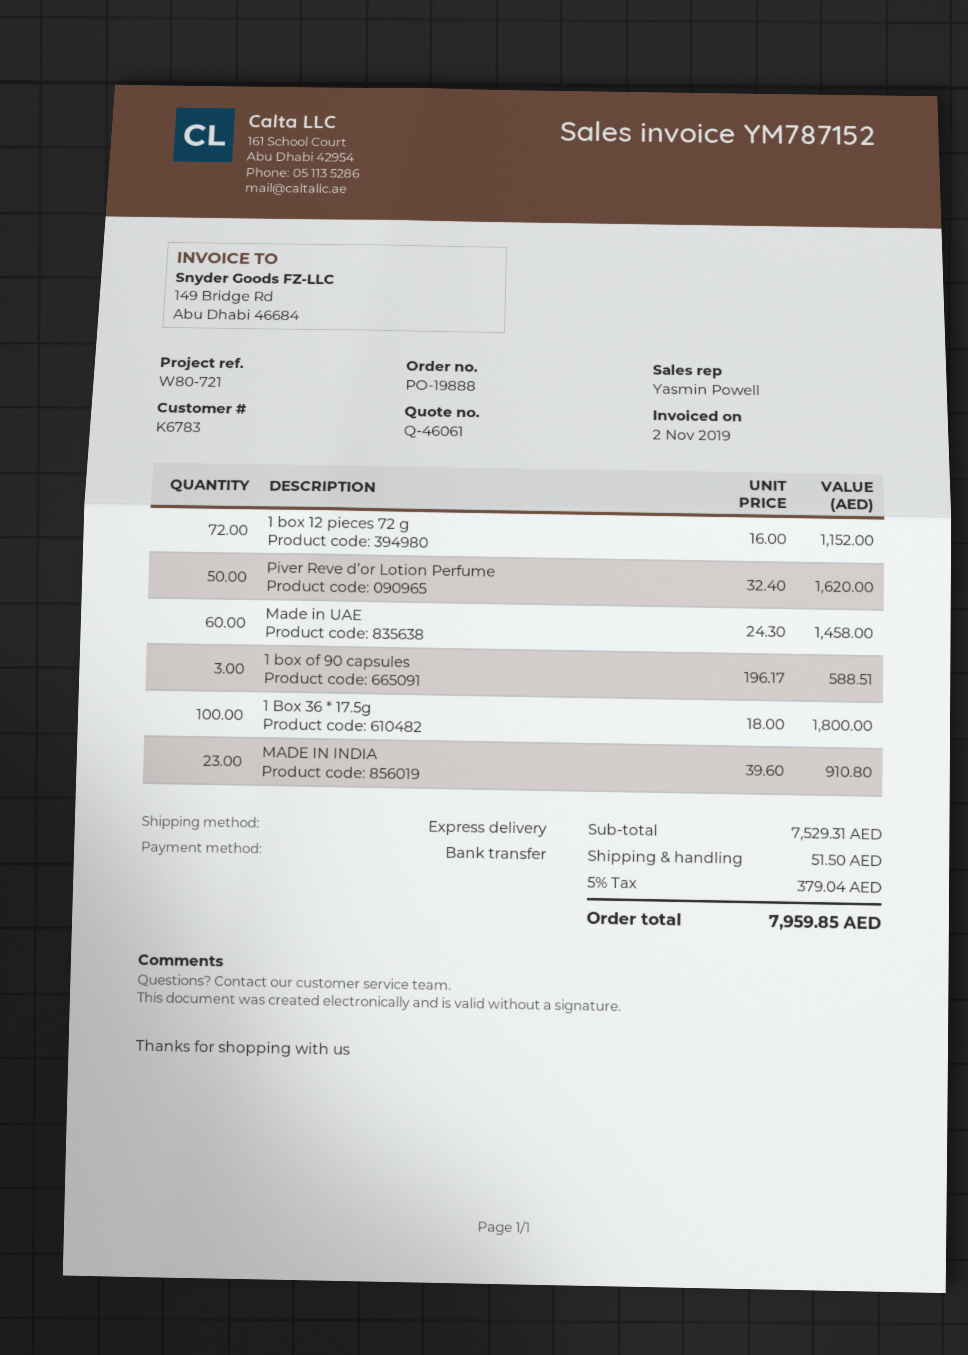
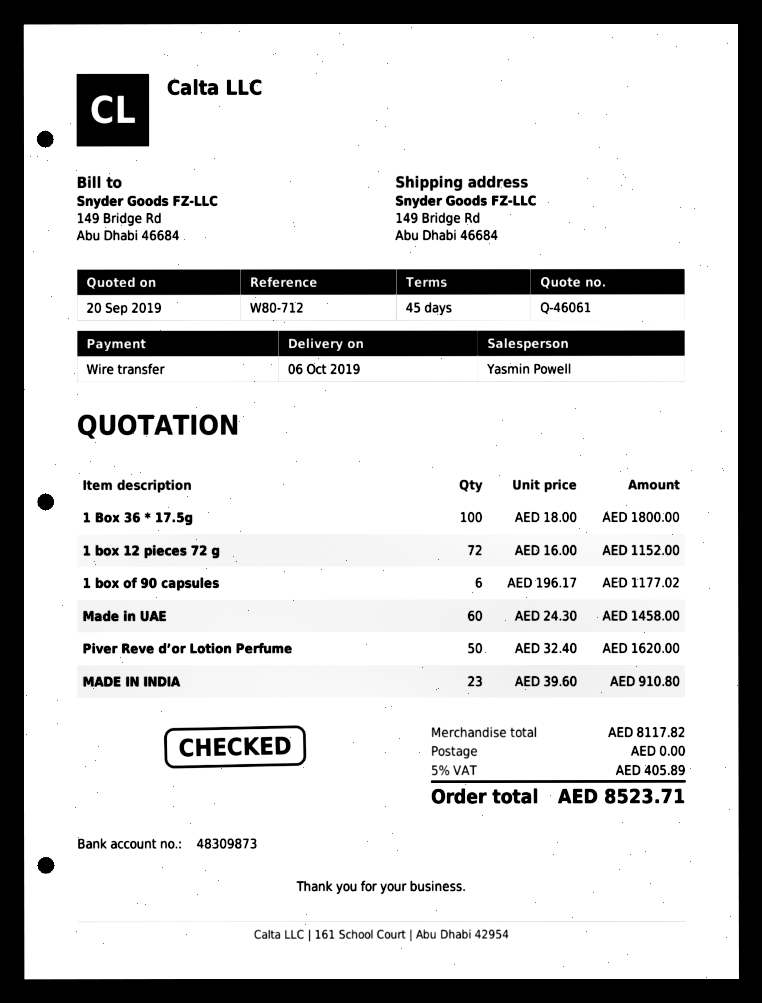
reference: W80-721 -> W80-712
1 box of 90 capsules: 3 x 196.17 = 588.51 -> 6 x 196.17 = 1177.02
subtotal: 7529.31 -> 8117.82
shipping: 51.50 -> 0.00
tax: 5% = 379.04 -> 5% = 405.89
total: 7959.85 -> 8523.71

